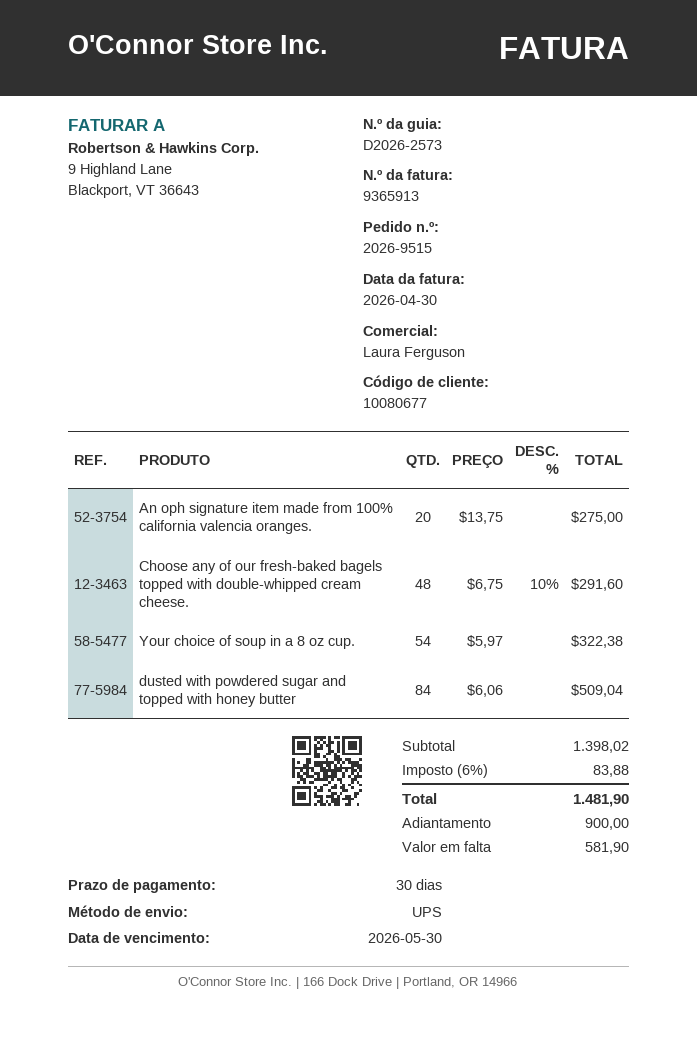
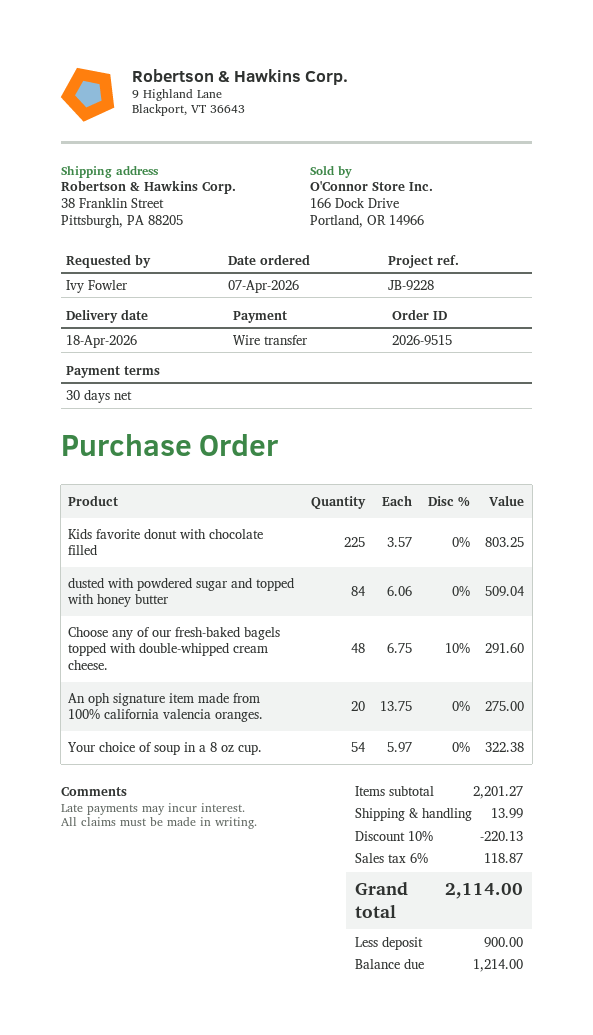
Kids favorite donut with chocolate filled: none -> 225 x 3.57 = 803.25
subtotal: 1398.02 -> 2201.27
discount: none -> 10% = 220.13
shipping: none -> 13.99
tax: 6% = 83.88 -> 6% = 118.87
total: 1481.90 -> 2114.00
balance: 581.90 -> 1214.00

